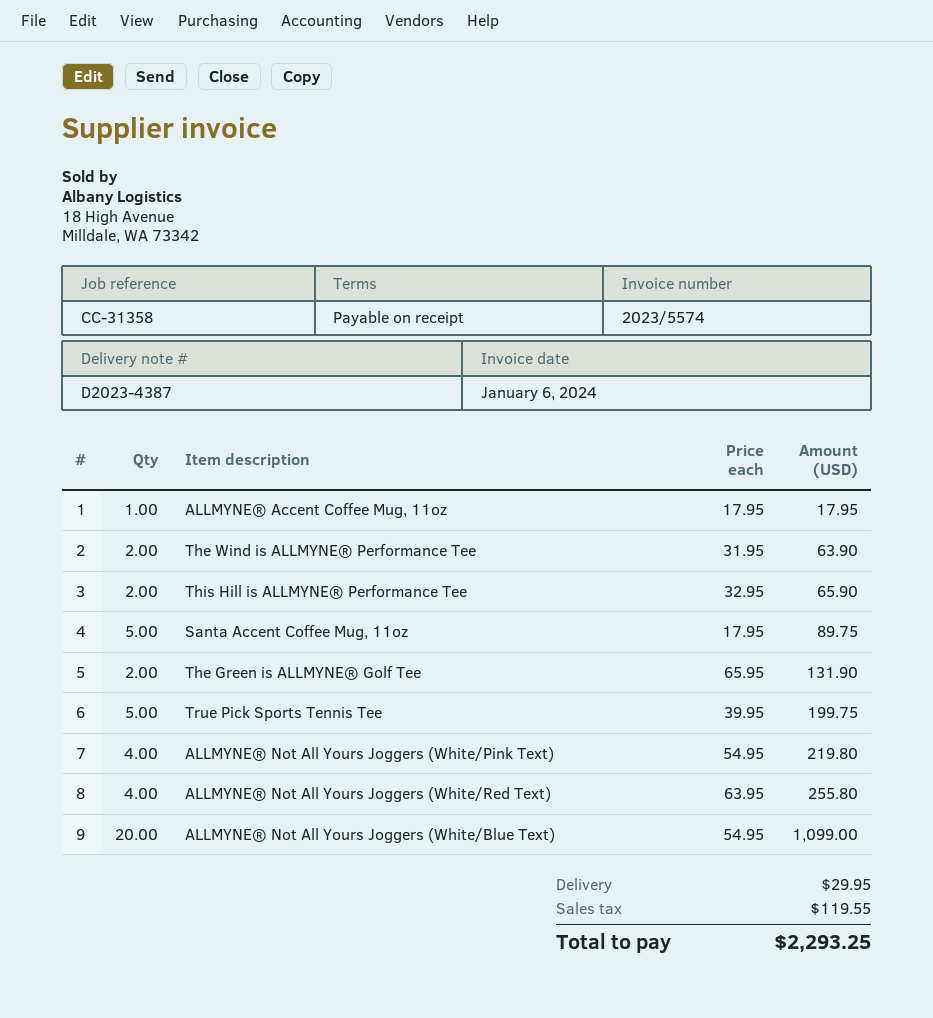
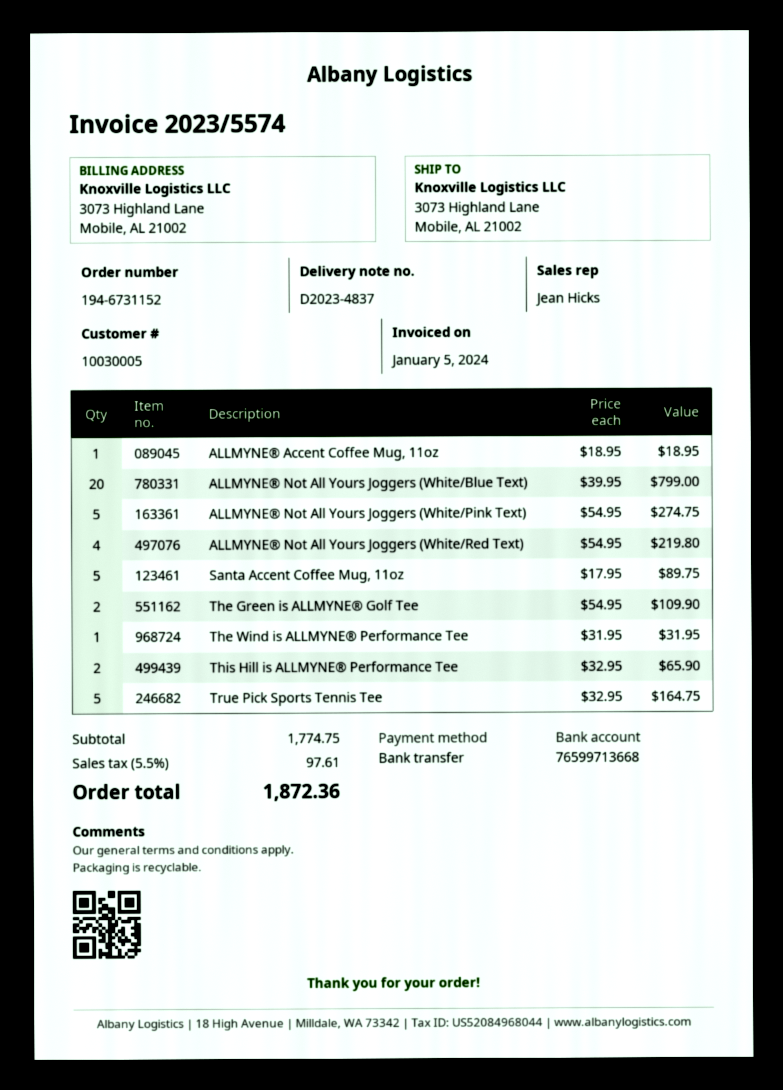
delivery note number: D2023-4387 -> D2023-4837
invoice date: 2024-01-06 -> 2024-01-05
ALLMYNE® Accent Coffee Mug, 11oz: 1 x 17.95 = 17.95 -> 1 x 18.95 = 18.95
The Wind is ALLMYNE® Performance Tee: 2 x 31.95 = 63.90 -> 1 x 31.95 = 31.95
The Green is ALLMYNE® Golf Tee: 2 x 65.95 = 131.90 -> 2 x 54.95 = 109.90
True Pick Sports Tennis Tee: 5 x 39.95 = 199.75 -> 5 x 32.95 = 164.75
ALLMYNE® Not All Yours Joggers (White/Pink Text): 4 x 54.95 = 219.80 -> 5 x 54.95 = 274.75
ALLMYNE® Not All Yours Joggers (White/Red Text): 4 x 63.95 = 255.80 -> 4 x 54.95 = 219.80
ALLMYNE® Not All Yours Joggers (White/Blue Text): 20 x 54.95 = 1099.00 -> 20 x 39.95 = 799.00
shipping: 29.95 -> none
tax: 119.55 -> 97.61
total: 2293.25 -> 1872.36

